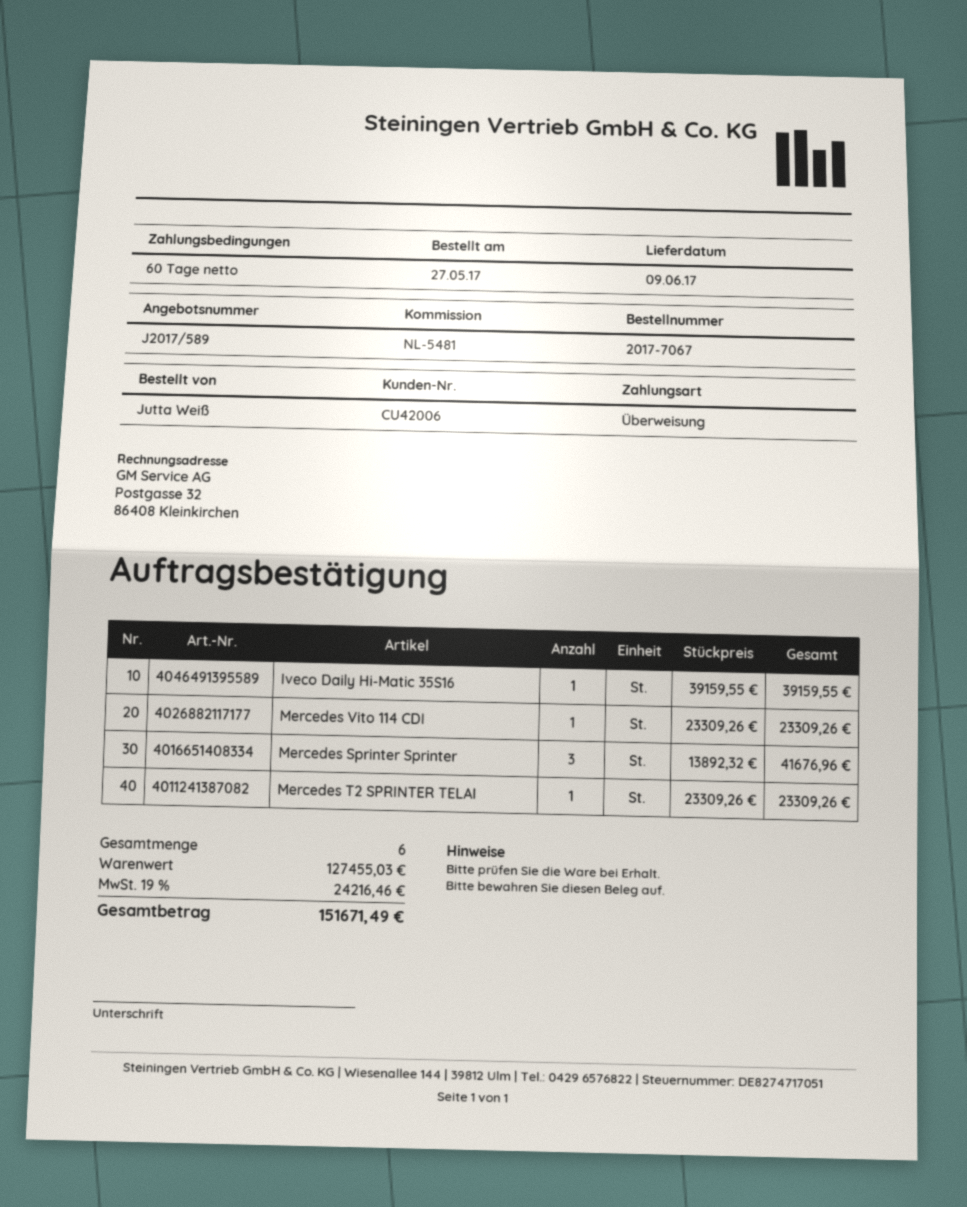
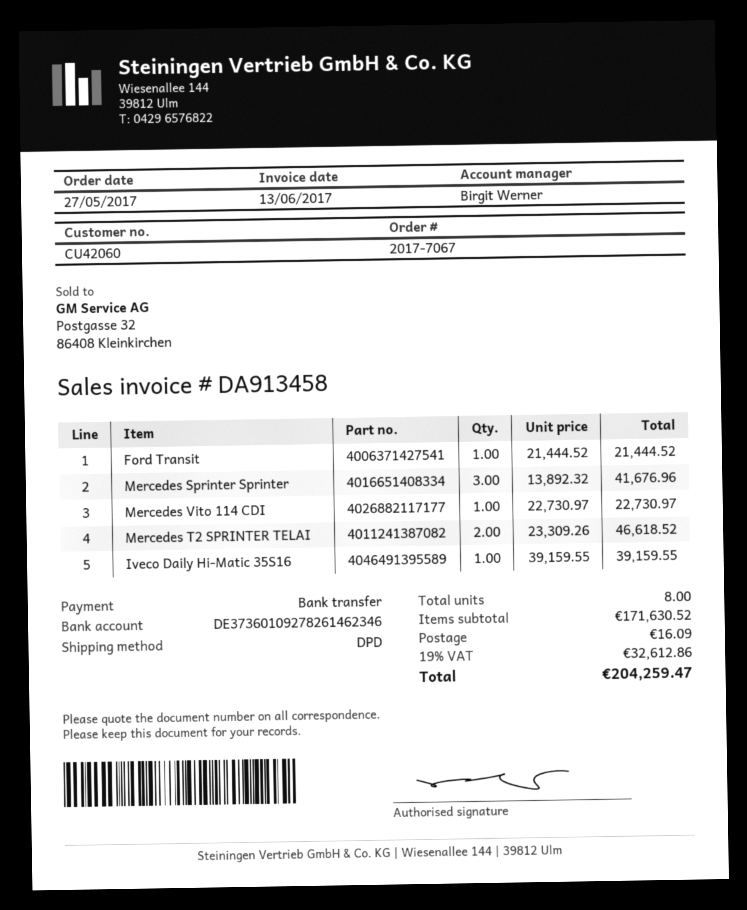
customer number: CU42006 -> CU42060
Mercedes Vito 114 CDI: 1 x 23309.26 = 23309.26 -> 1 x 22730.97 = 22730.97
Mercedes T2 SPRINTER TELAI: 1 x 23309.26 = 23309.26 -> 2 x 23309.26 = 46618.52
Ford Transit: none -> 1 x 21444.52 = 21444.52
total quantity: 6 -> 8
subtotal: 127455.03 -> 171630.52
shipping: none -> 16.09
tax: 19% = 24216.46 -> 19% = 32612.86
total: 151671.49 -> 204259.47

